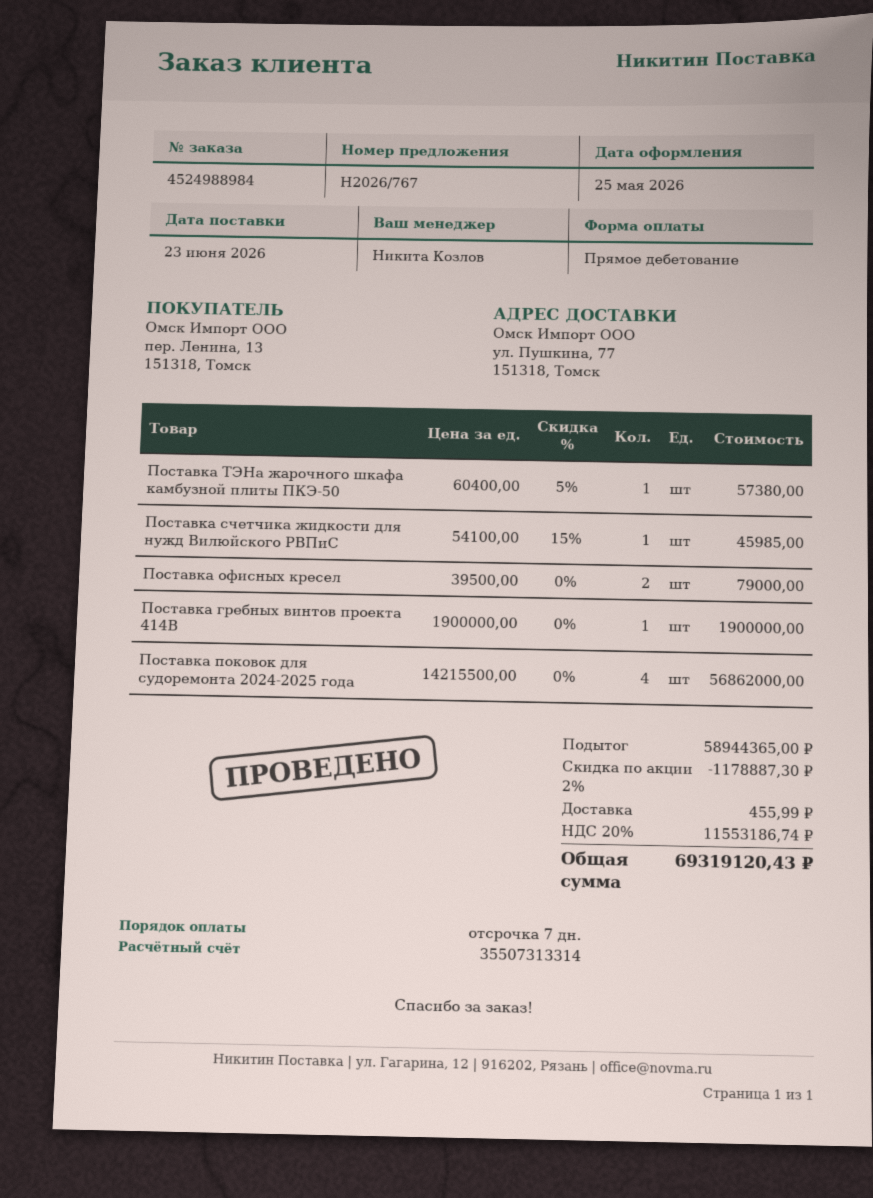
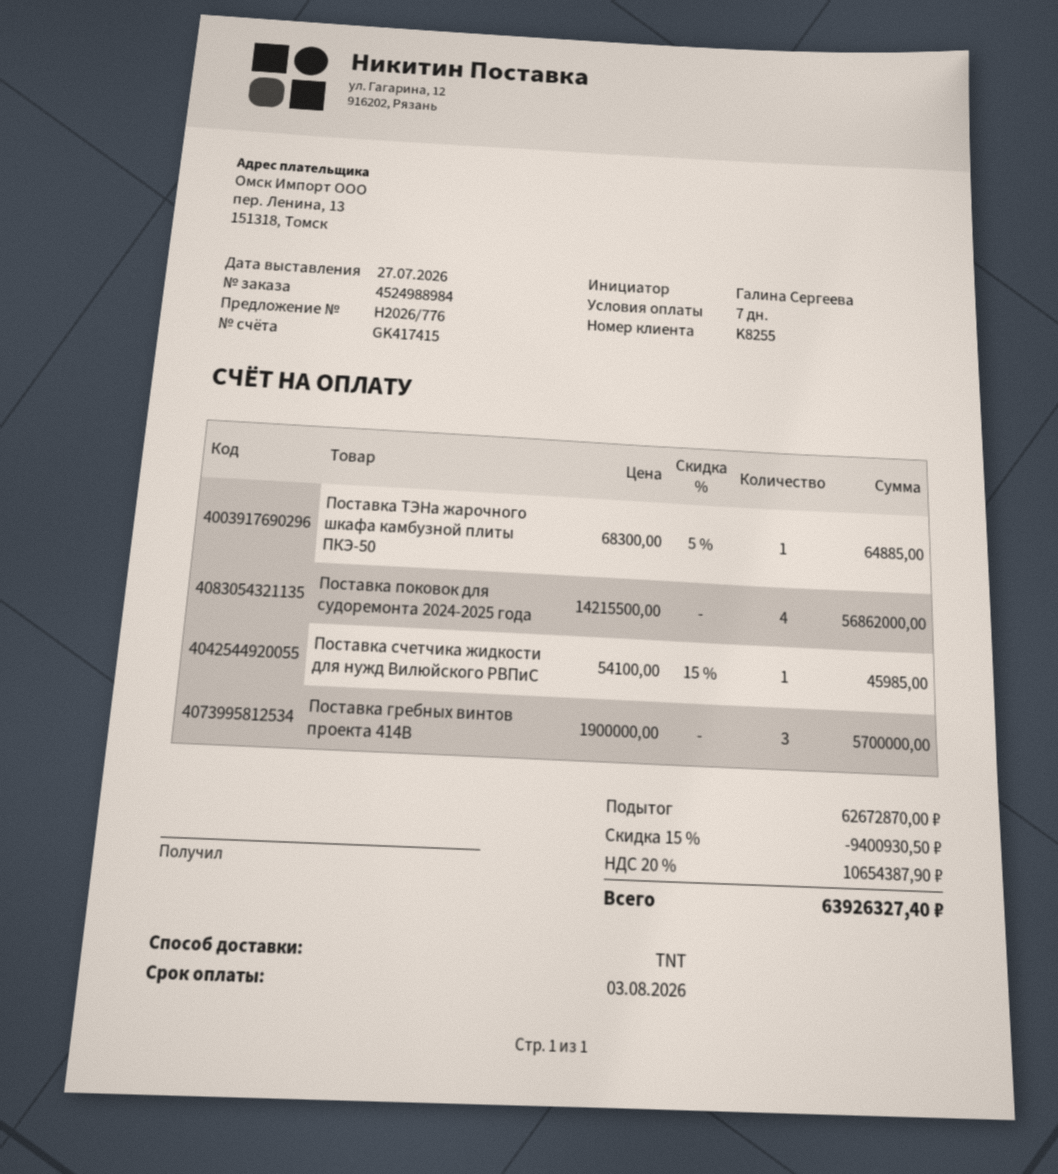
quote number: H2026/767 -> H2026/776
Поставка ТЭНа жарочного шкафа камбузной плиты ПКЭ-50: 1 x 60400.00 - 5% = 57380.00 -> 1 x 68300.00 - 5% = 64885.00
Поставка офисных кресел: 2 x 39500.00 = 79000.00 -> none
Поставка гребных винтов проекта 414В: 1 x 1900000.00 = 1900000.00 -> 3 x 1900000.00 = 5700000.00
subtotal: 58944365.00 -> 62672870.00
discount: 2% = 1178887.30 -> 15% = 9400930.50
shipping: 455.99 -> none
tax: 20% = 11553186.74 -> 20% = 10654387.90
total: 69319120.43 -> 63926327.40

